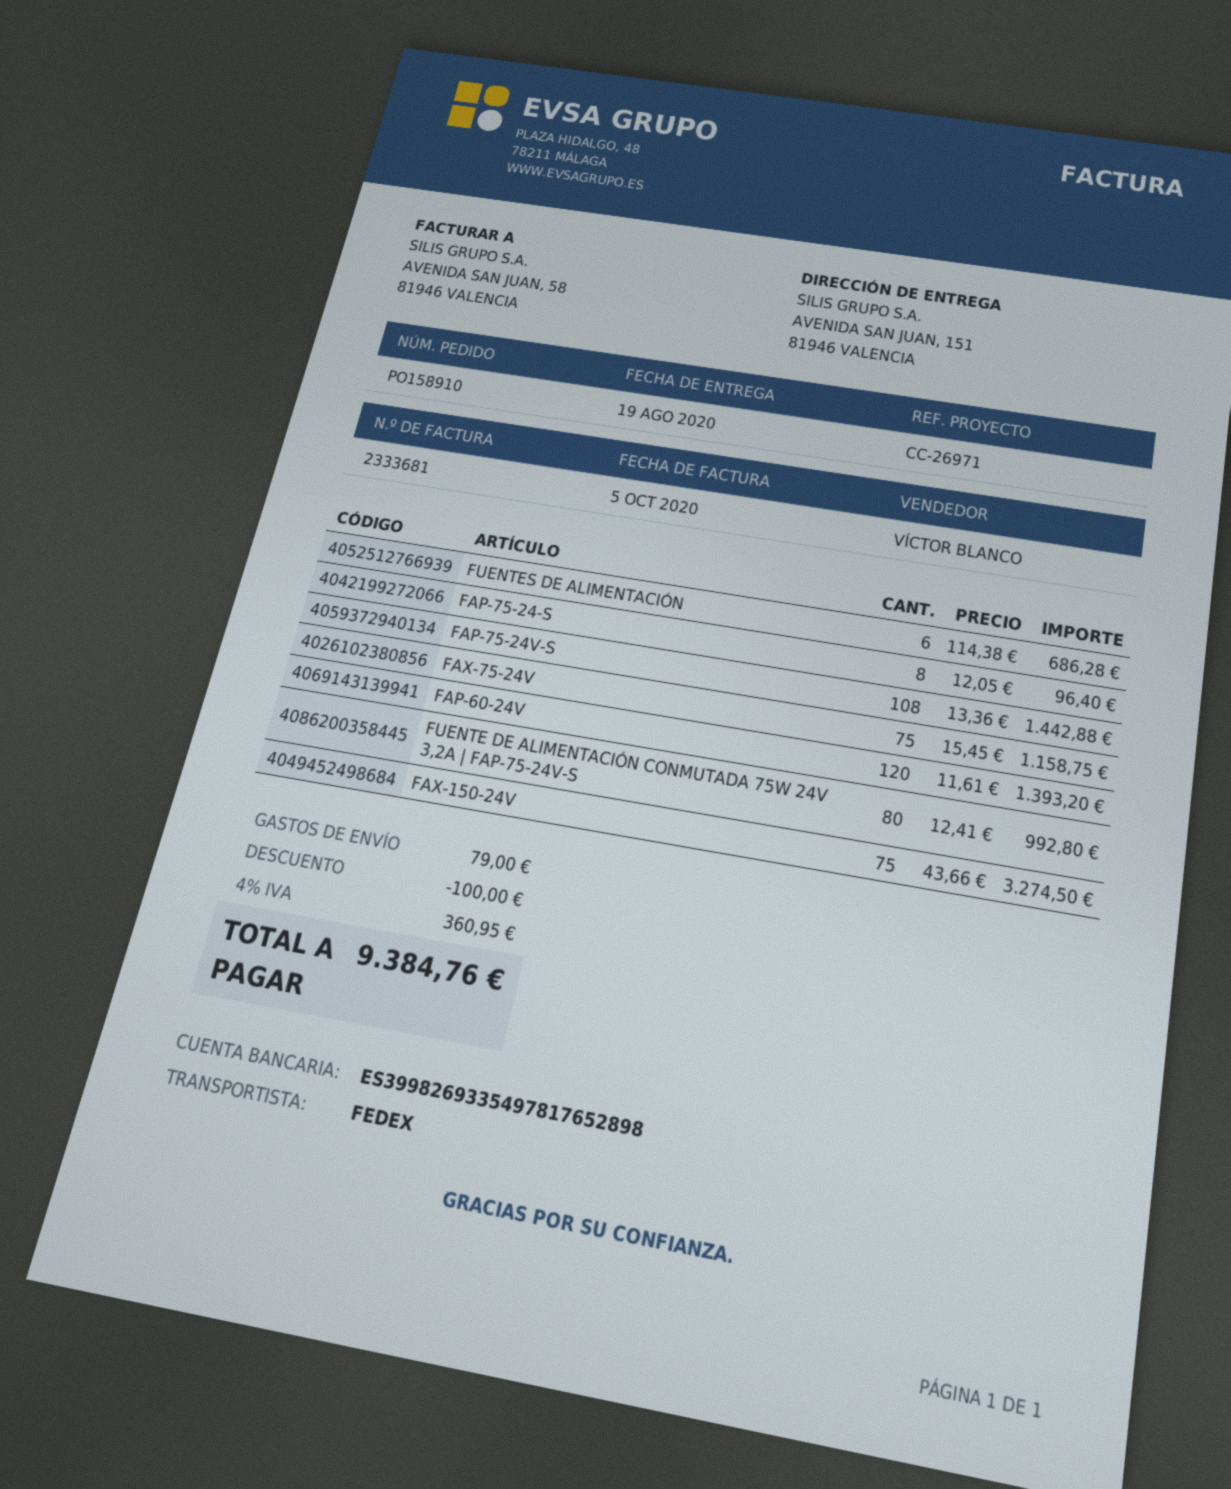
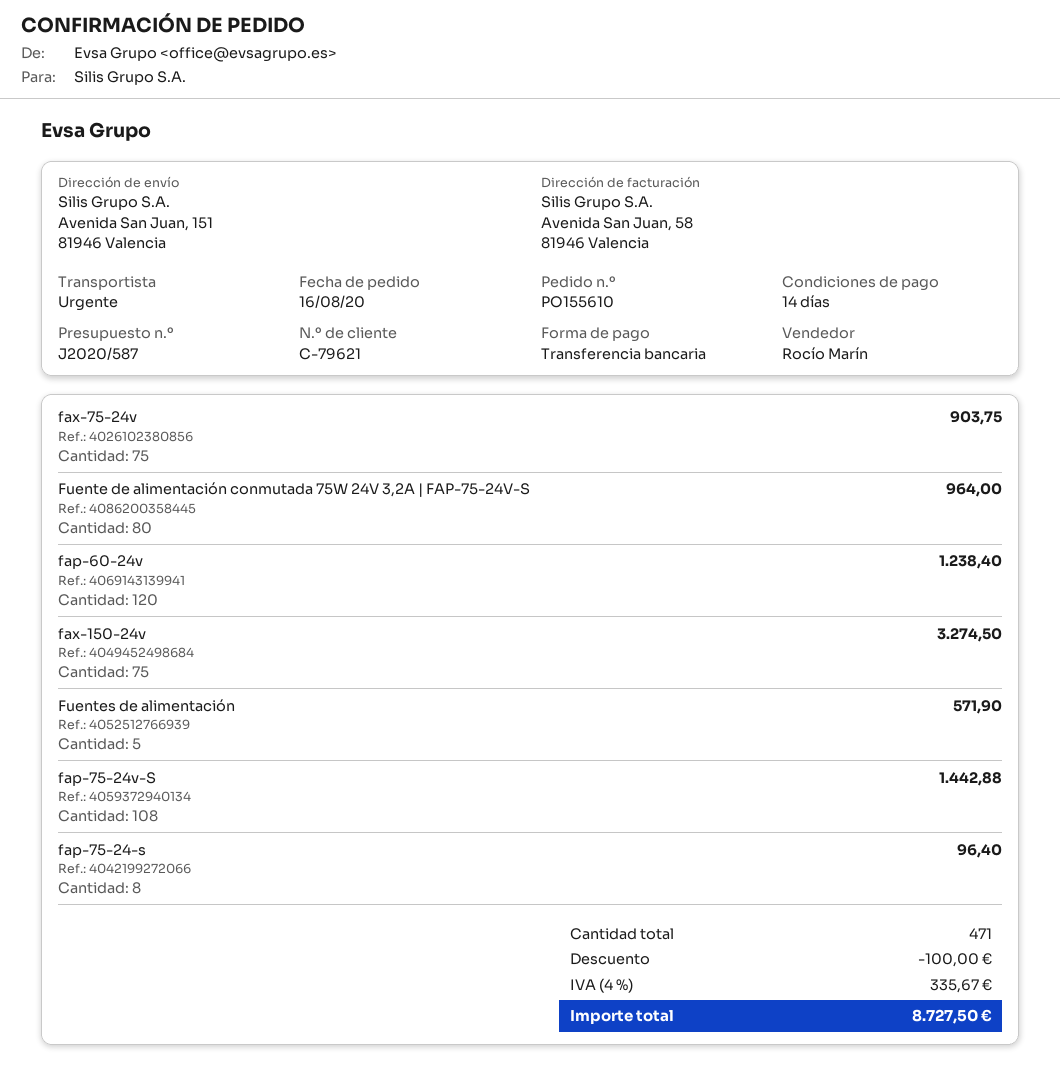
order number: PO158910 -> PO155610
sales rep: VÍCTOR BLANCO -> Rocío Marín
shipping method: FedEx -> express
FUENTES DE ALIMENTACIÓN: 6 for 686.28 -> 5 for 571.90
FAX-75-24V: 75 for 1158.75 -> 75 for 903.75
FAP-60-24V: 120 for 1393.20 -> 120 for 1238.40
FUENTE DE ALIMENTACIÓN CONMUTADA 75W 24V 3,2A | FAP-75-24V-S: 80 for 992.80 -> 80 for 964.00
shipping: 79.00 -> none
tax: 4% = 360.95 -> 4% = 335.67
total: 9384.76 -> 8727.50

